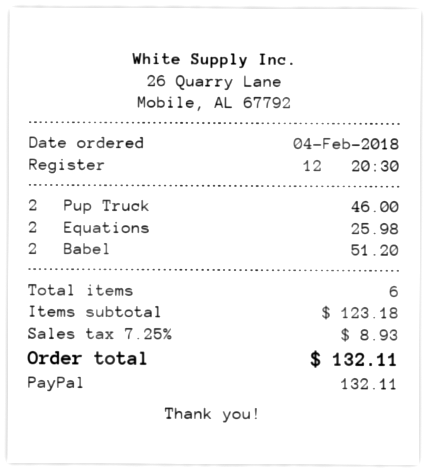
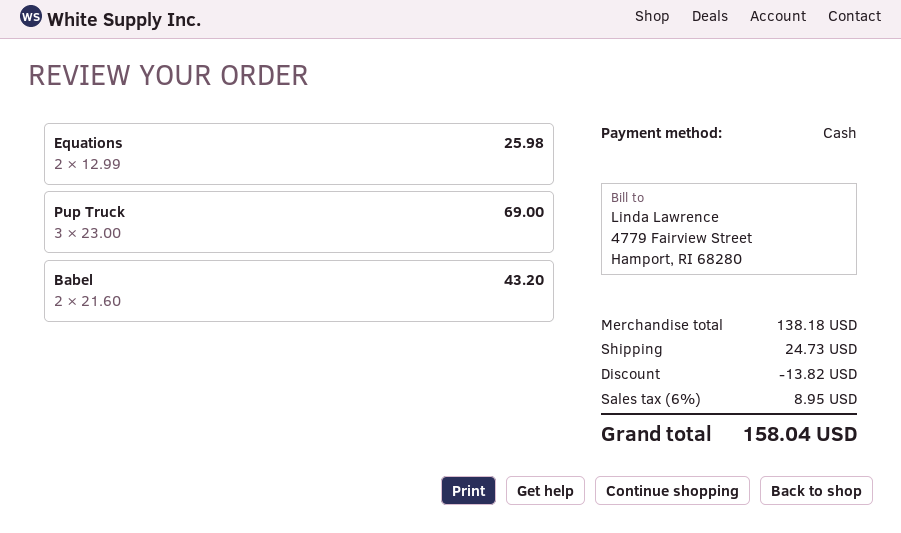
payment method: PayPal -> cash
Pup Truck: 2 for 46.00 -> 3 for 69.00
Babel: 2 for 51.20 -> 2 for 43.20
subtotal: 123.18 -> 138.18
discount: none -> 13.82
shipping: none -> 24.73
tax: 7.25% = 8.93 -> 6% = 8.95
total: 132.11 -> 158.04

